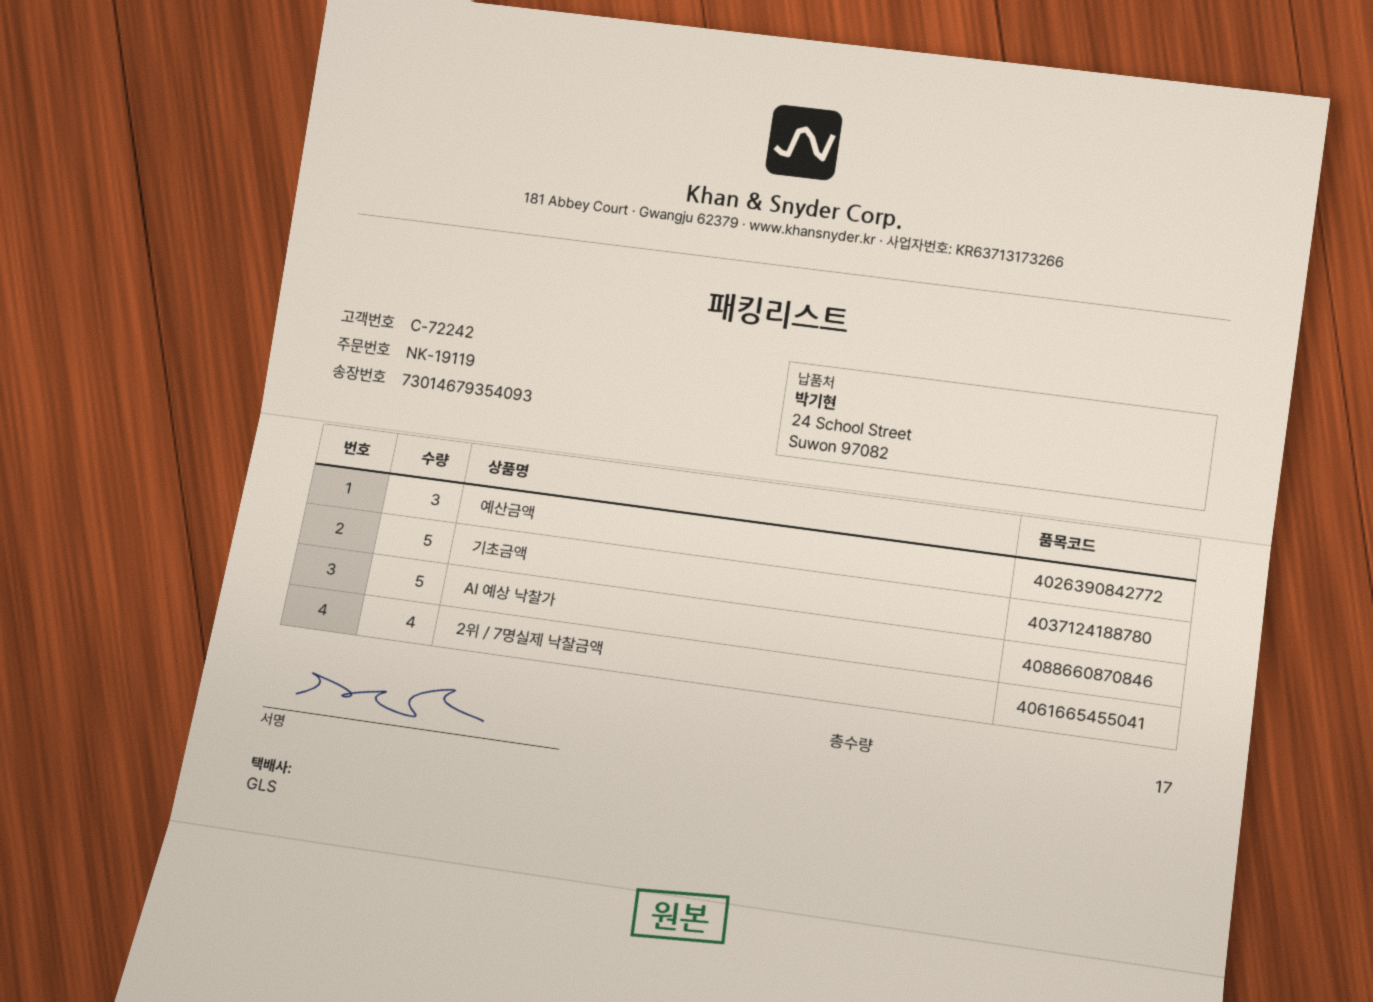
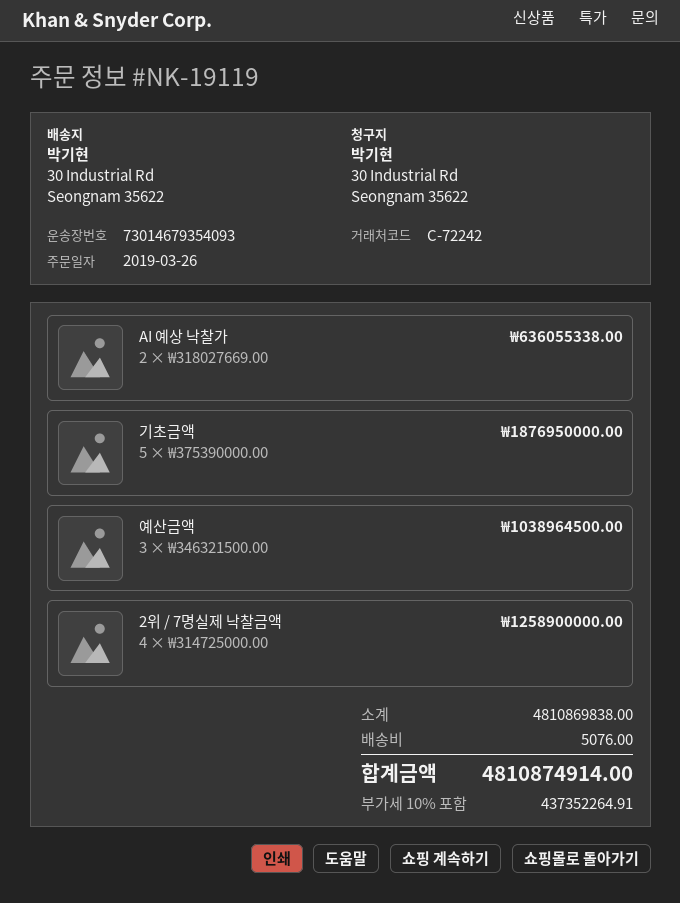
ship to: 24 School Street, Suwon 97082 -> 30 Industrial Rd, Seongnam 35622
AI 예상 낙찰가: 5 -> 2

